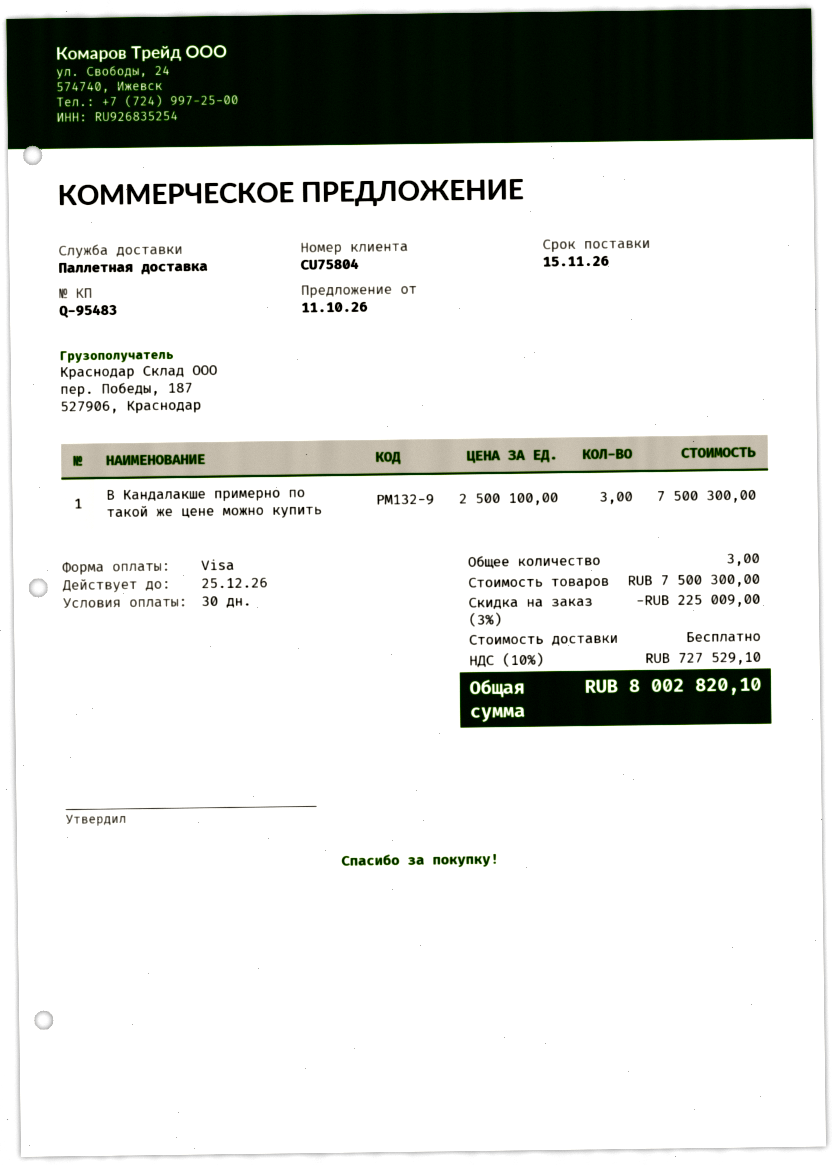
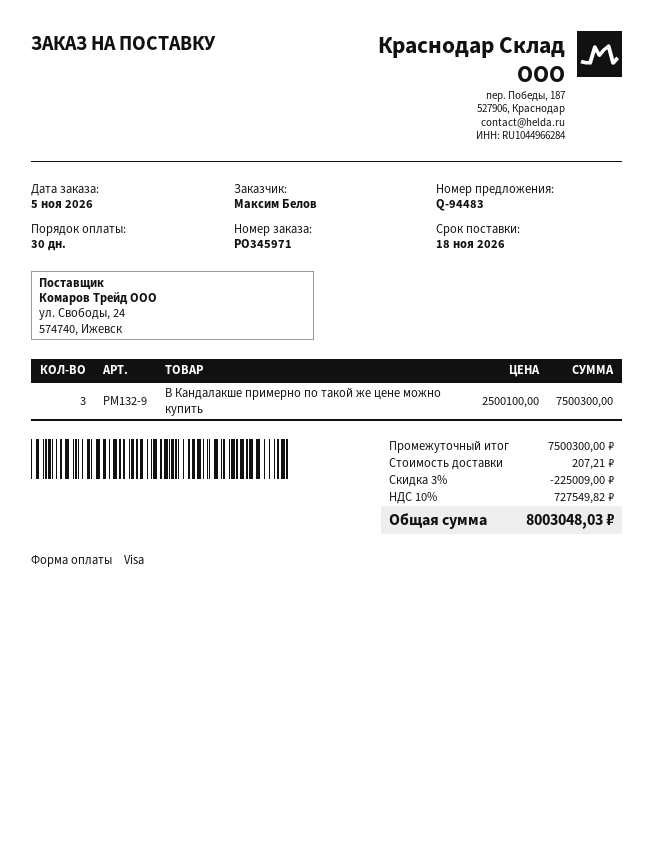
quote number: Q-95483 -> Q-94483
delivery date: 2026-11-15 -> 2026-11-18
shipping: 0.00 -> 207.21
tax: 10% = 727529.10 -> 10% = 727549.82
total: 8002820.10 -> 8003048.03

